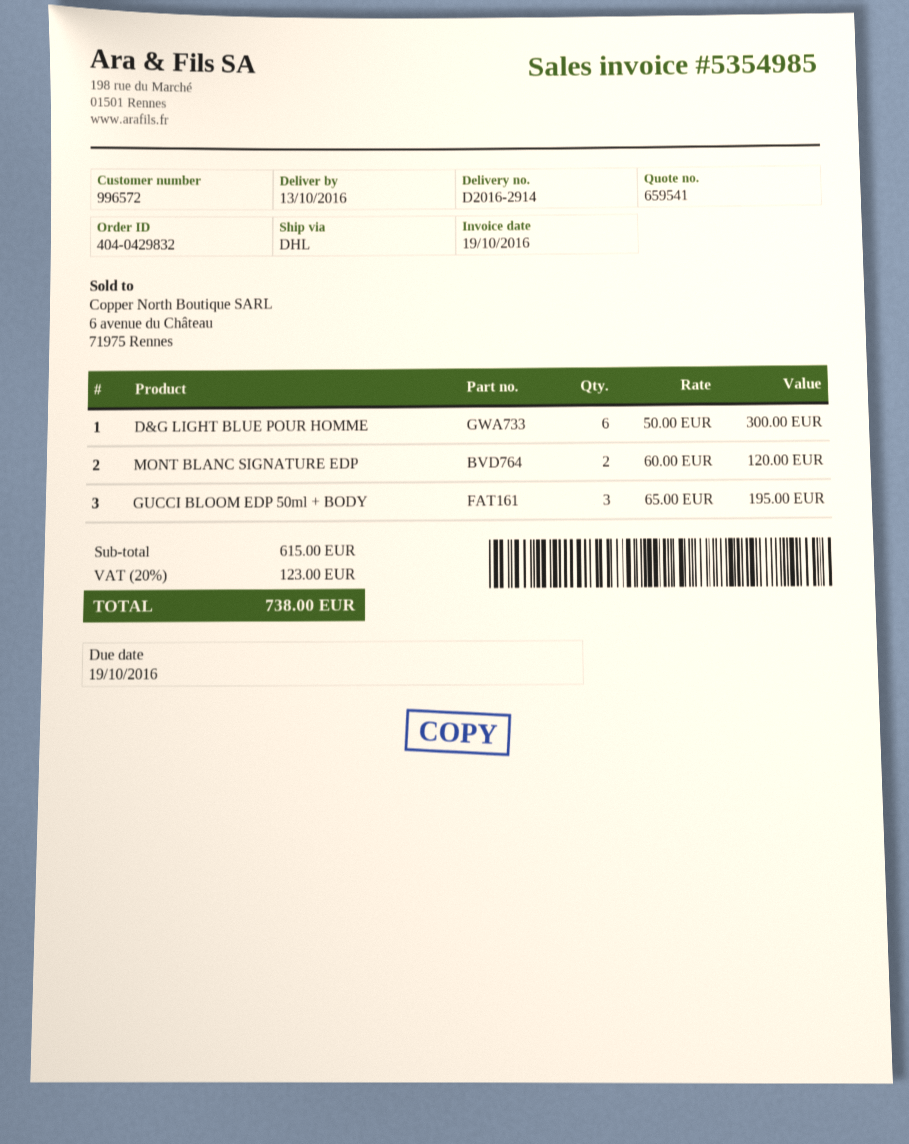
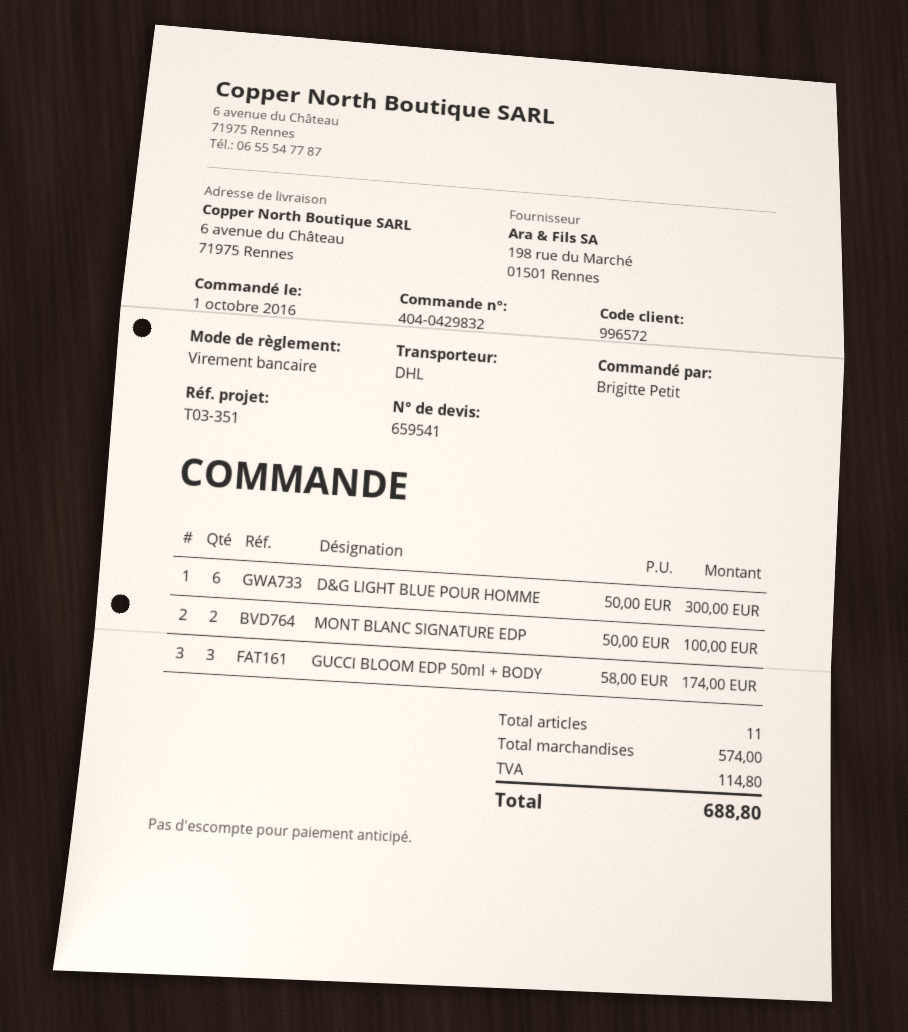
MONT BLANC SIGNATURE EDP: 2 x 60.00 = 120.00 -> 2 x 50.00 = 100.00
GUCCI BLOOM EDP 50ml + BODY: 3 x 65.00 = 195.00 -> 3 x 58.00 = 174.00
subtotal: 615.00 -> 574.00
tax: 123.00 -> 114.80
total: 738.00 -> 688.80

